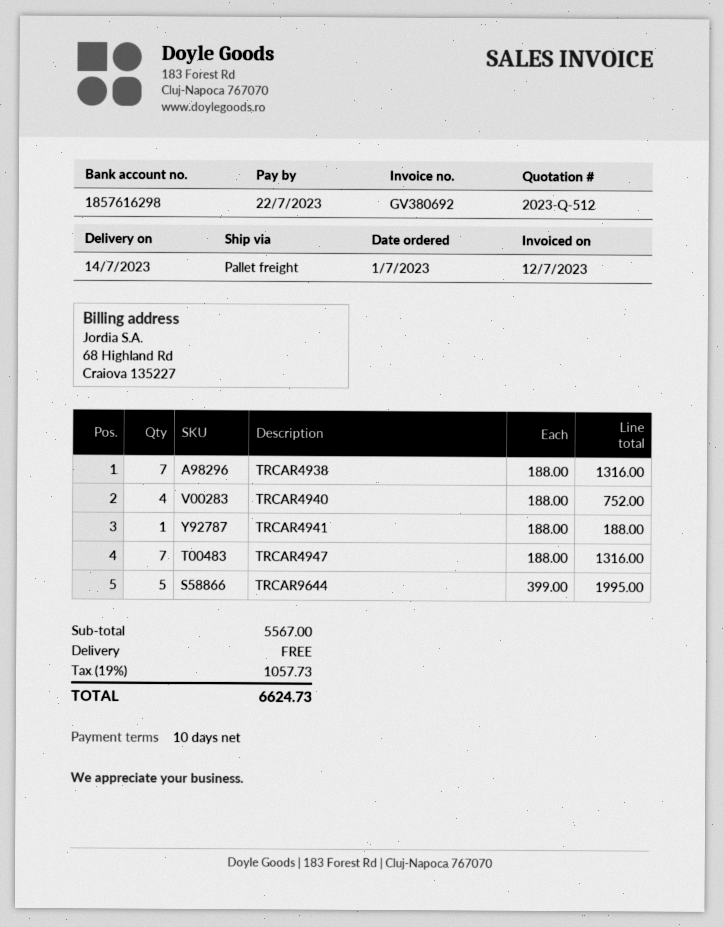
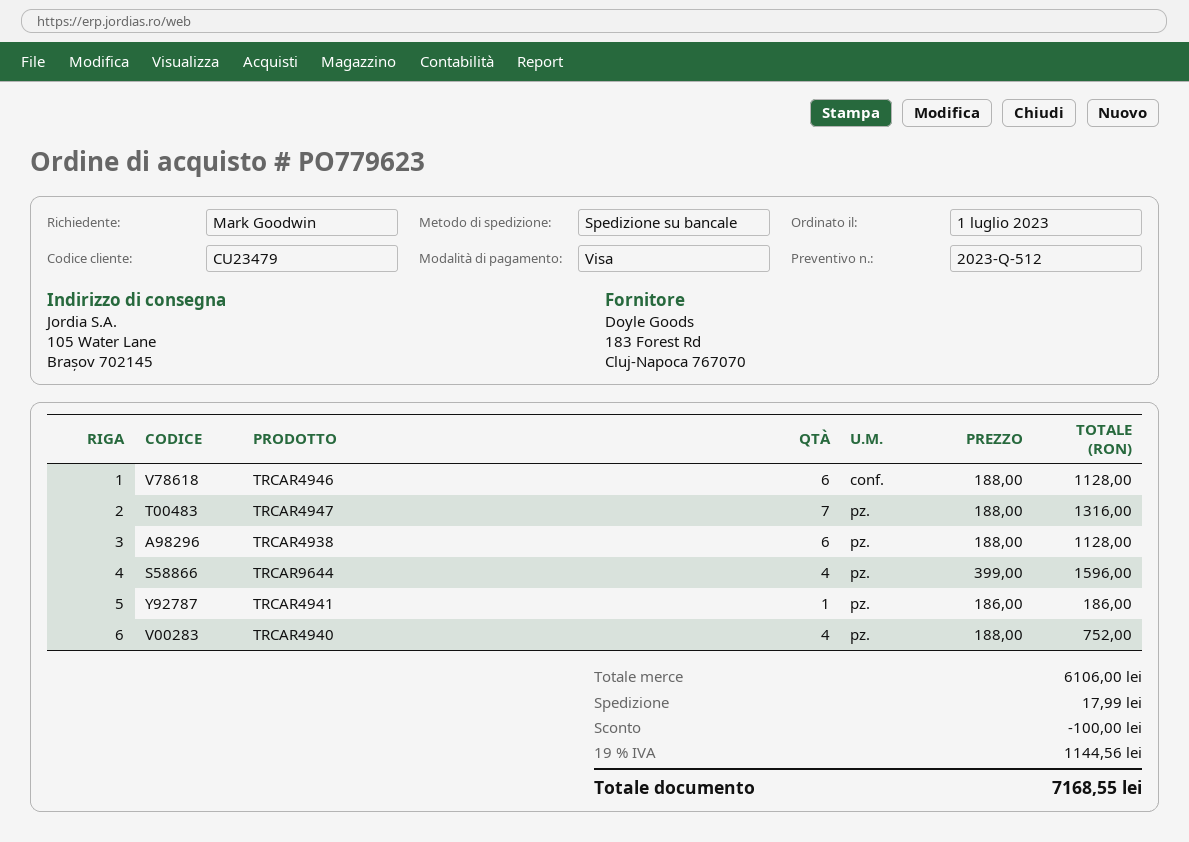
TRCAR4938: 7 x 188.00 = 1316.00 -> 6 x 188.00 = 1128.00
TRCAR4941: 1 x 188.00 = 188.00 -> 1 x 186.00 = 186.00
TRCAR9644: 5 x 399.00 = 1995.00 -> 4 x 399.00 = 1596.00
TRCAR4946: none -> 6 x 188.00 = 1128.00
subtotal: 5567.00 -> 6106.00
discount: none -> 100.00
shipping: 0.00 -> 17.99
tax: 19% = 1057.73 -> 19% = 1144.56
total: 6624.73 -> 7168.55

